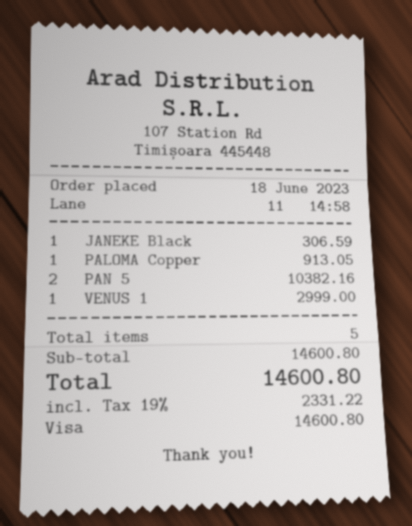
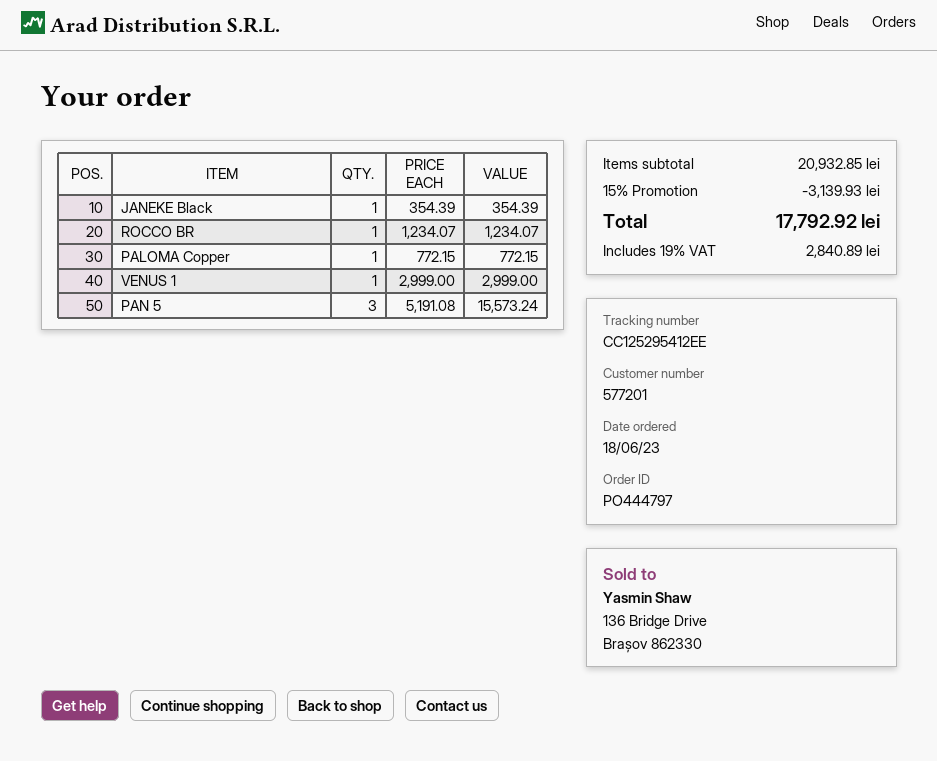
JANEKE Black: 1 for 306.59 -> 1 for 354.39
PALOMA Copper: 1 for 913.05 -> 1 for 772.15
PAN 5: 2 for 10382.16 -> 3 for 15573.24
ROCCO BR: none -> 1 for 1234.07
subtotal: 14600.80 -> 20932.85
discount: none -> 15% = 3139.93
tax: 19% = 2331.22 -> 19% = 2840.89
total: 14600.80 -> 17792.92

